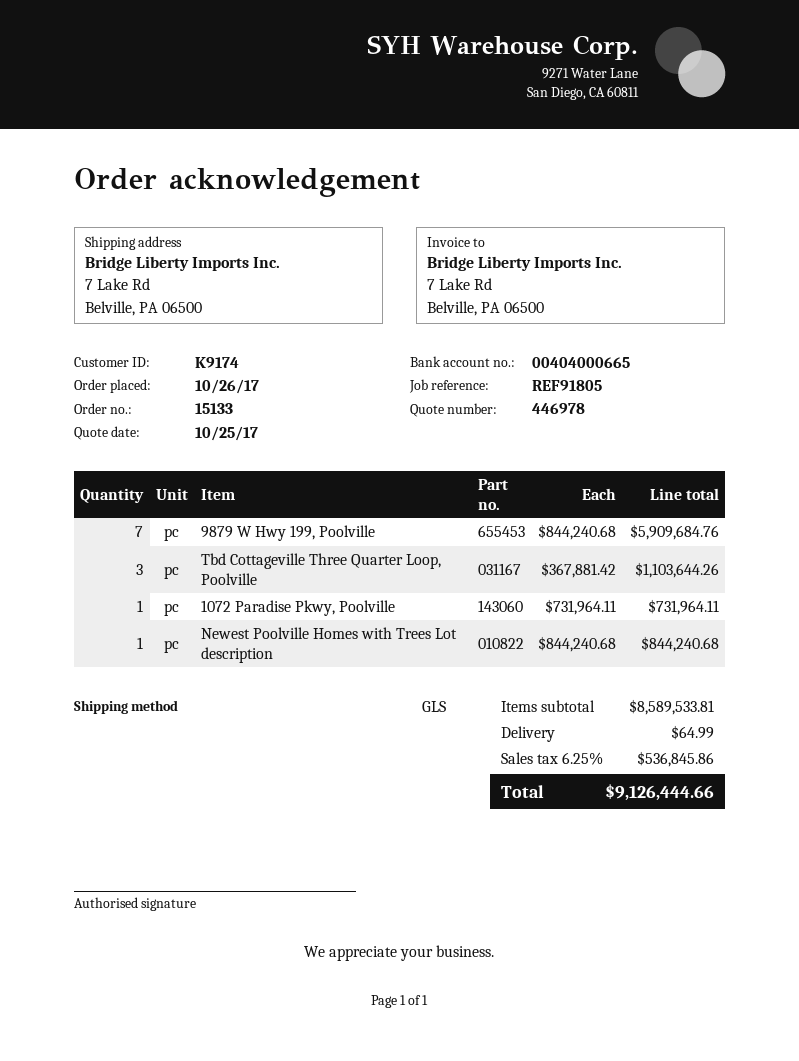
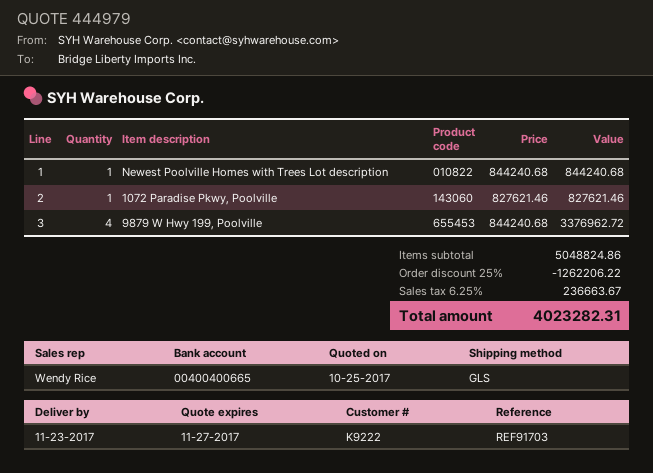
quote number: 446978 -> 444979
customer number: K9174 -> K9222
reference: REF91805 -> REF91703
bank account: 00404000665 -> 00400400665
9879 W Hwy 199, Poolville: 7 x 844240.68 = 5909684.76 -> 4 x 844240.68 = 3376962.72
Tbd Cottageville Three Quarter Loop, Poolville: 3 x 367881.42 = 1103644.26 -> none
1072 Paradise Pkwy, Poolville: 1 x 731964.11 = 731964.11 -> 1 x 827621.46 = 827621.46
subtotal: 8589533.81 -> 5048824.86
discount: none -> 25% = 1262206.22
shipping: 64.99 -> none
tax: 6.25% = 536845.86 -> 6.25% = 236663.67
total: 9126444.66 -> 4023282.31

